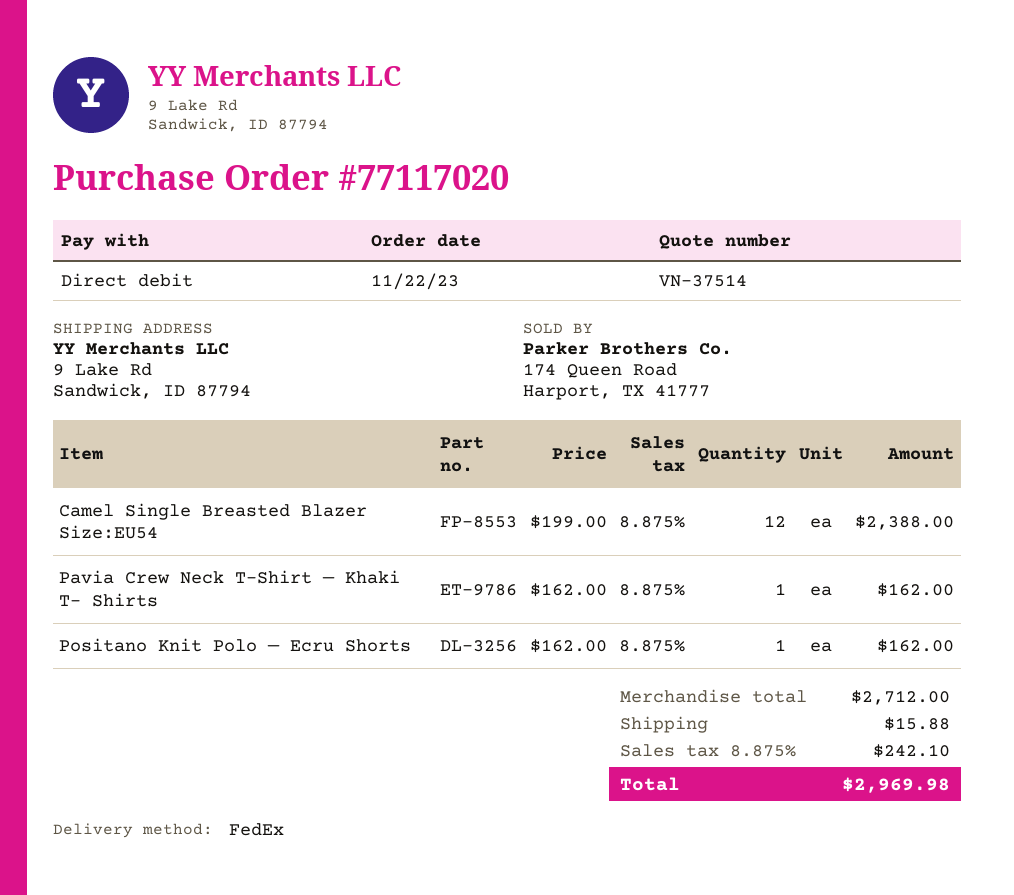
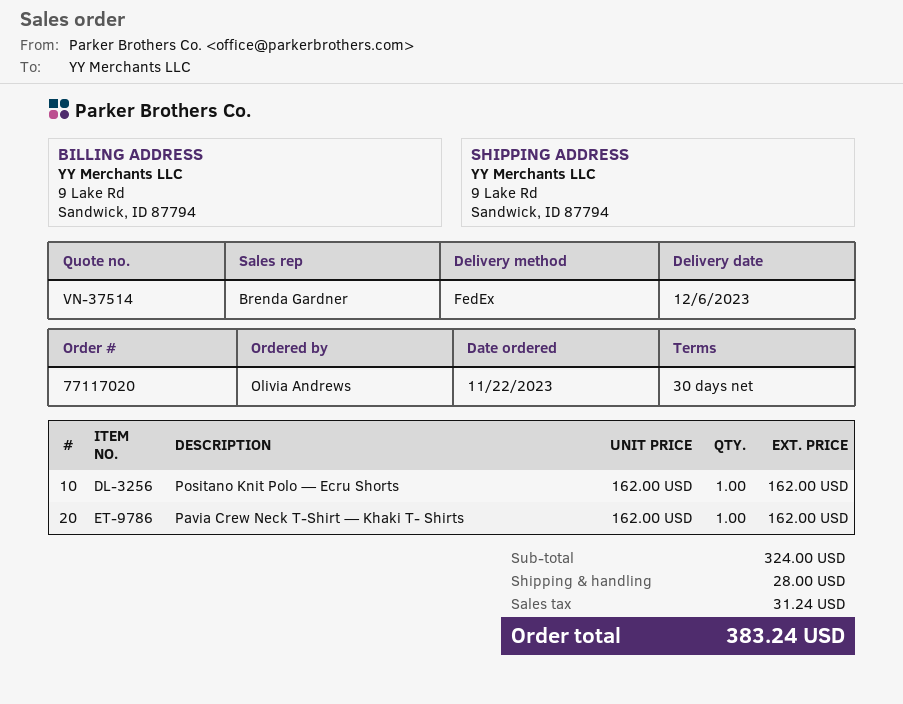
Camel Single Breasted Blazer Size:EU54: 12 x 199.00 = 2388.00 -> none
subtotal: 2712.00 -> 324.00
shipping: 15.88 -> 28.00
tax: 242.10 -> 31.24
total: 2969.98 -> 383.24

